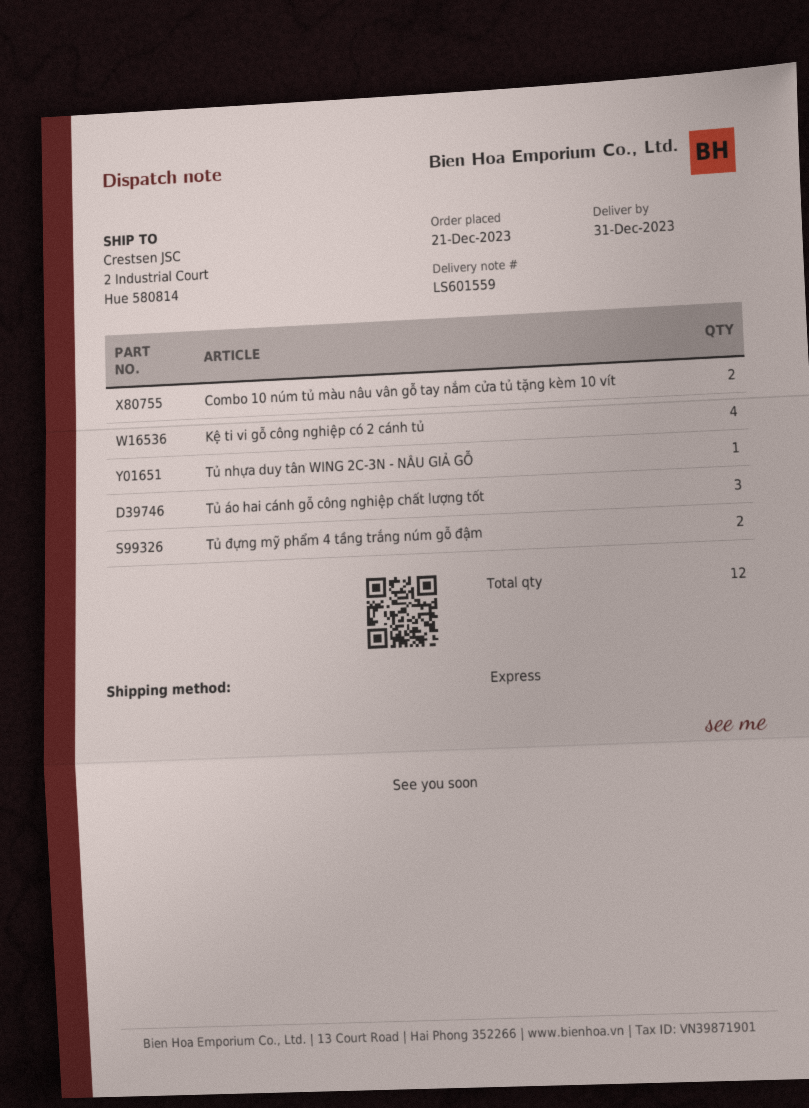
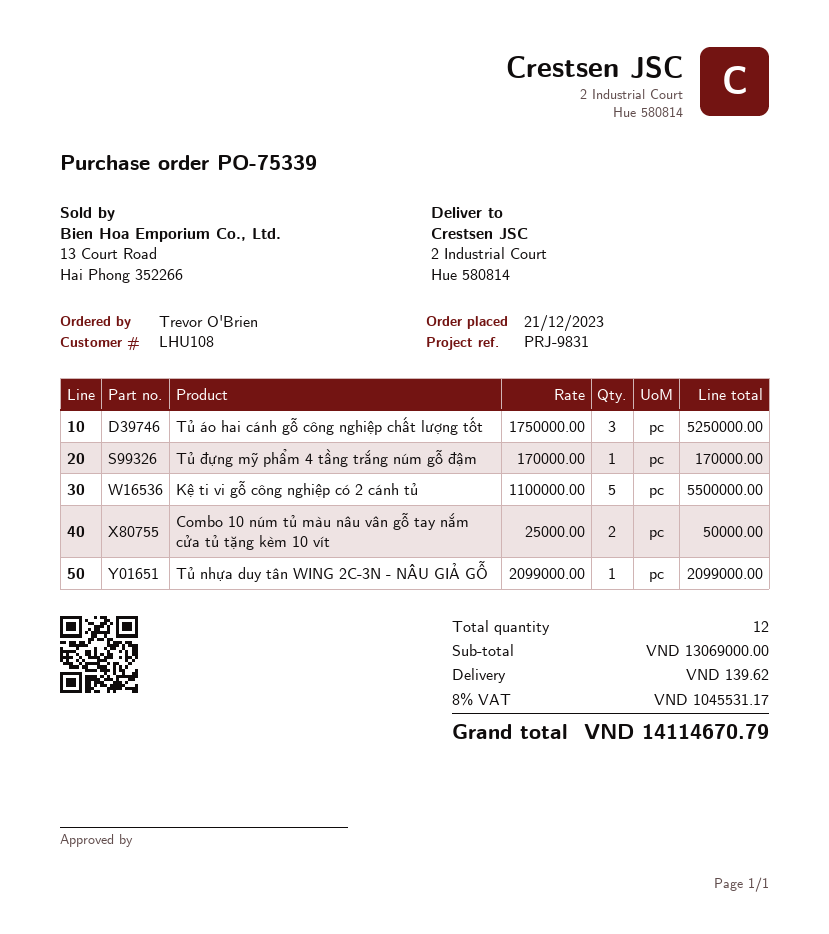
Kệ ti vi gỗ công nghiệp có 2 cánh tủ: 4 -> 5
Tủ đựng mỹ phẩm 4 tầng trắng núm gỗ đậm: 2 -> 1

